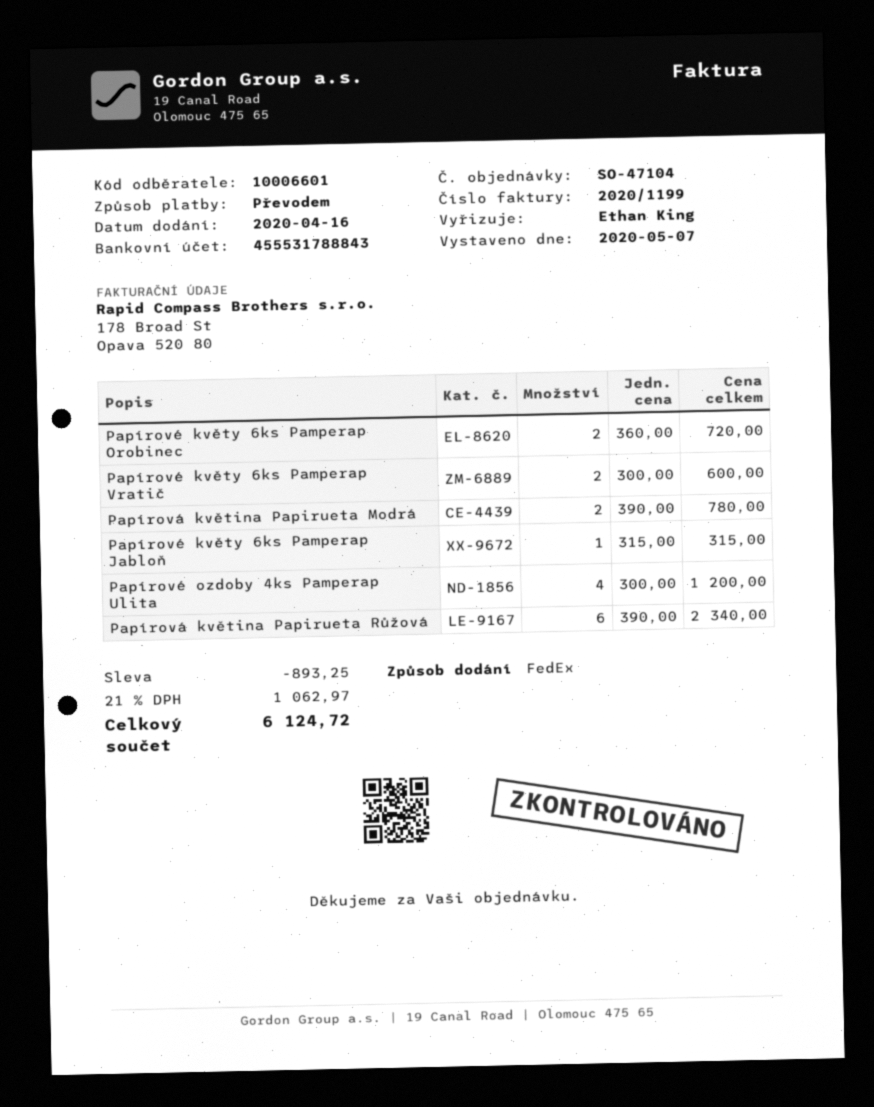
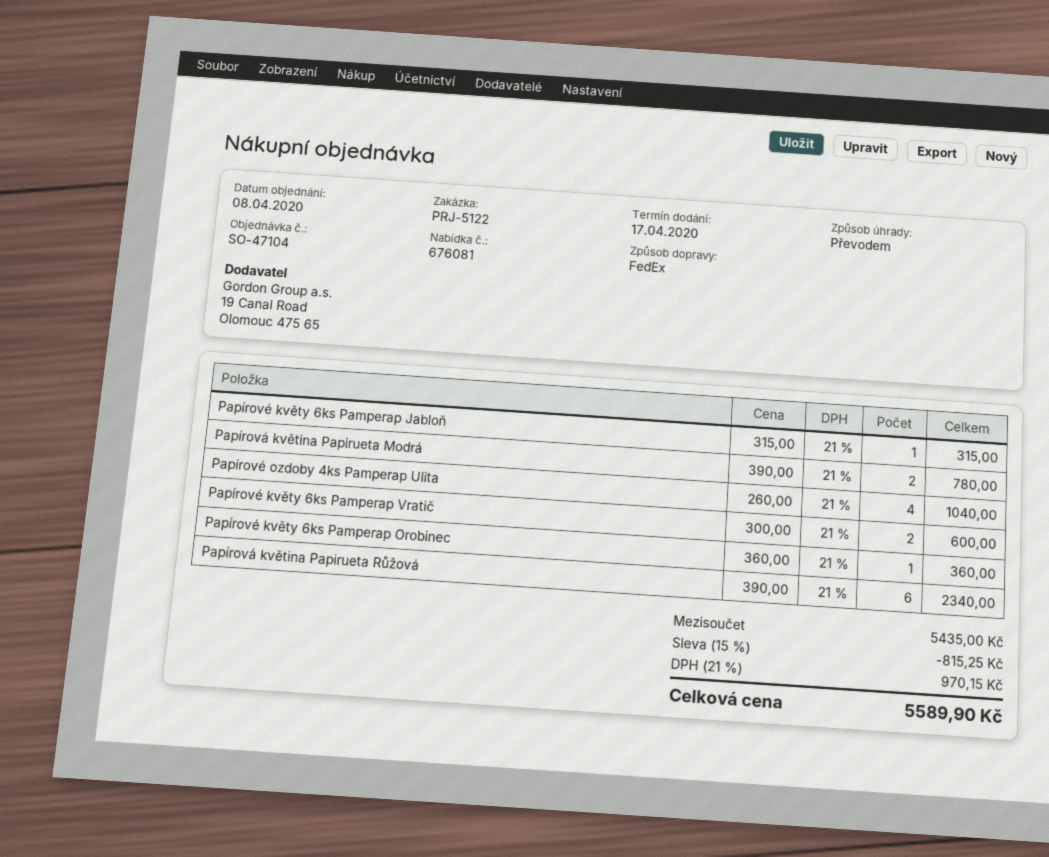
delivery date: 2020-04-16 -> 2020-04-17
Papírové květy 6ks Pamperap Orobinec: 2 x 360.00 = 720.00 -> 1 x 360.00 = 360.00
Papírové ozdoby 4ks Pamperap Ulita: 4 x 300.00 = 1200.00 -> 4 x 260.00 = 1040.00
discount: 893.25 -> 815.25
tax: 21% = 1062.97 -> 21% = 970.15
total: 6124.72 -> 5589.90

